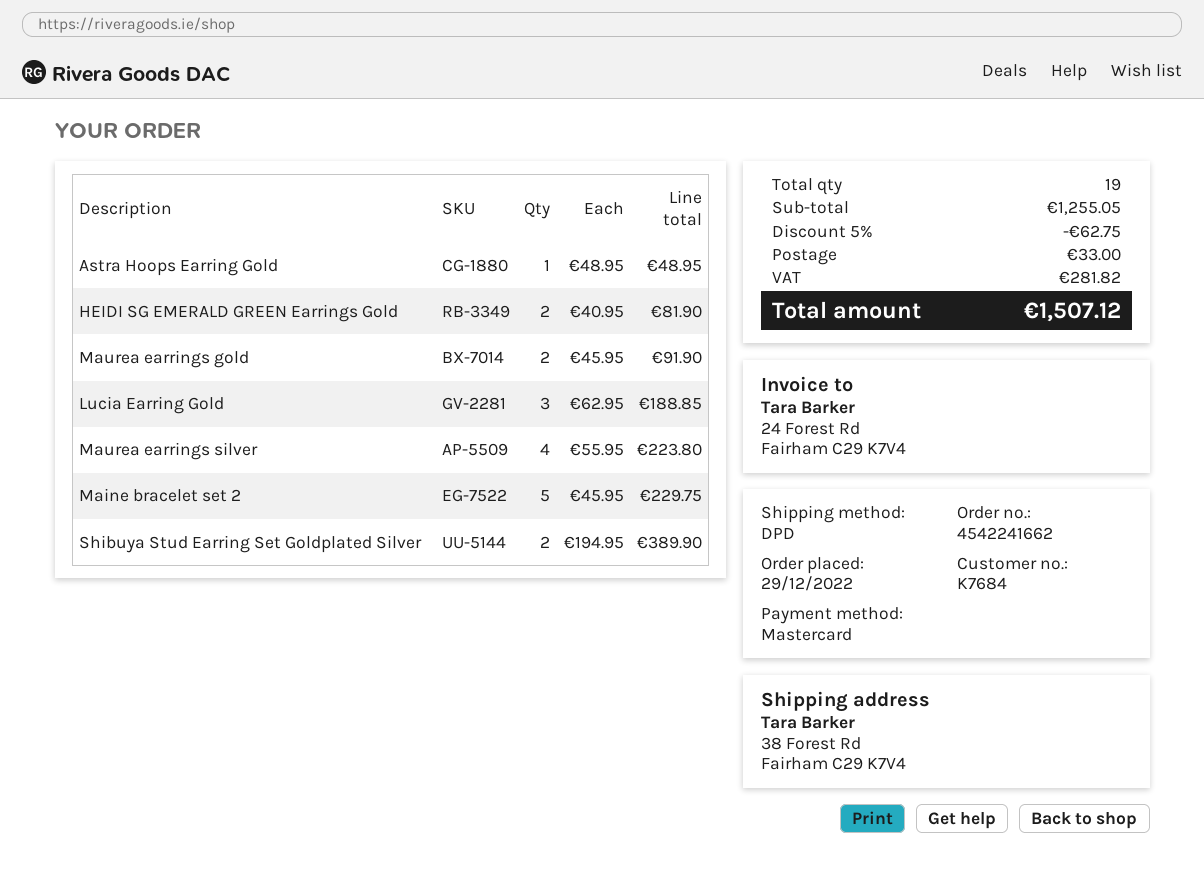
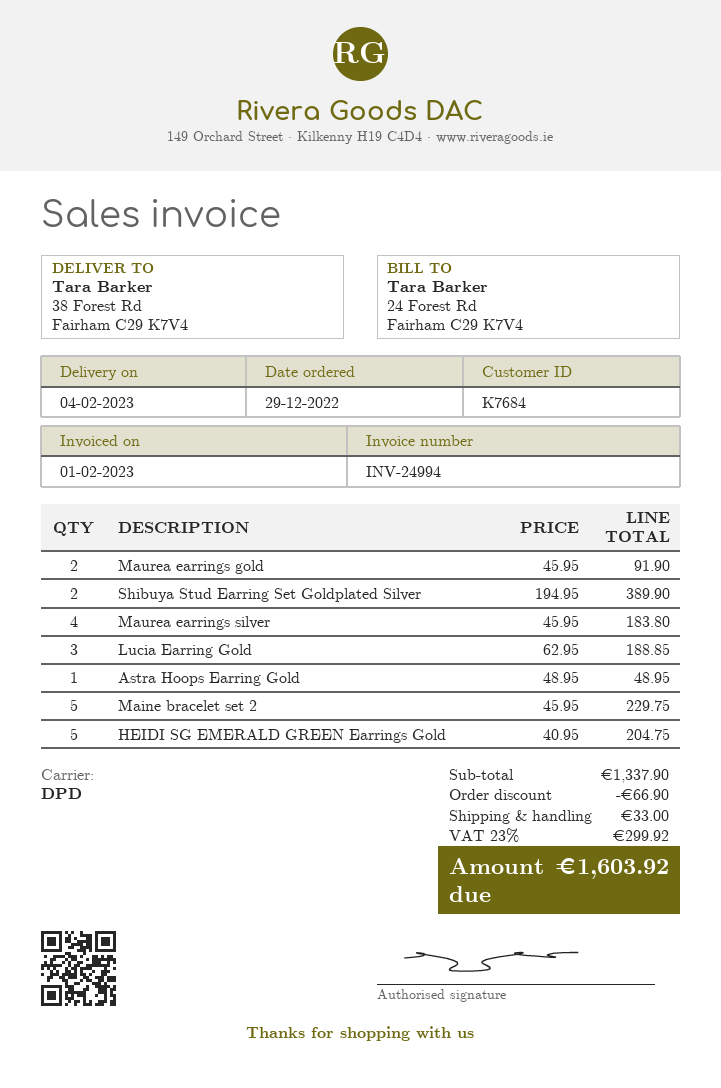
HEIDI SG EMERALD GREEN Earrings Gold: 2 x 40.95 = 81.90 -> 5 x 40.95 = 204.75
Maurea earrings silver: 4 x 55.95 = 223.80 -> 4 x 45.95 = 183.80
subtotal: 1255.05 -> 1337.90
discount: 62.75 -> 66.90
tax: 281.82 -> 299.92
total: 1507.12 -> 1603.92

